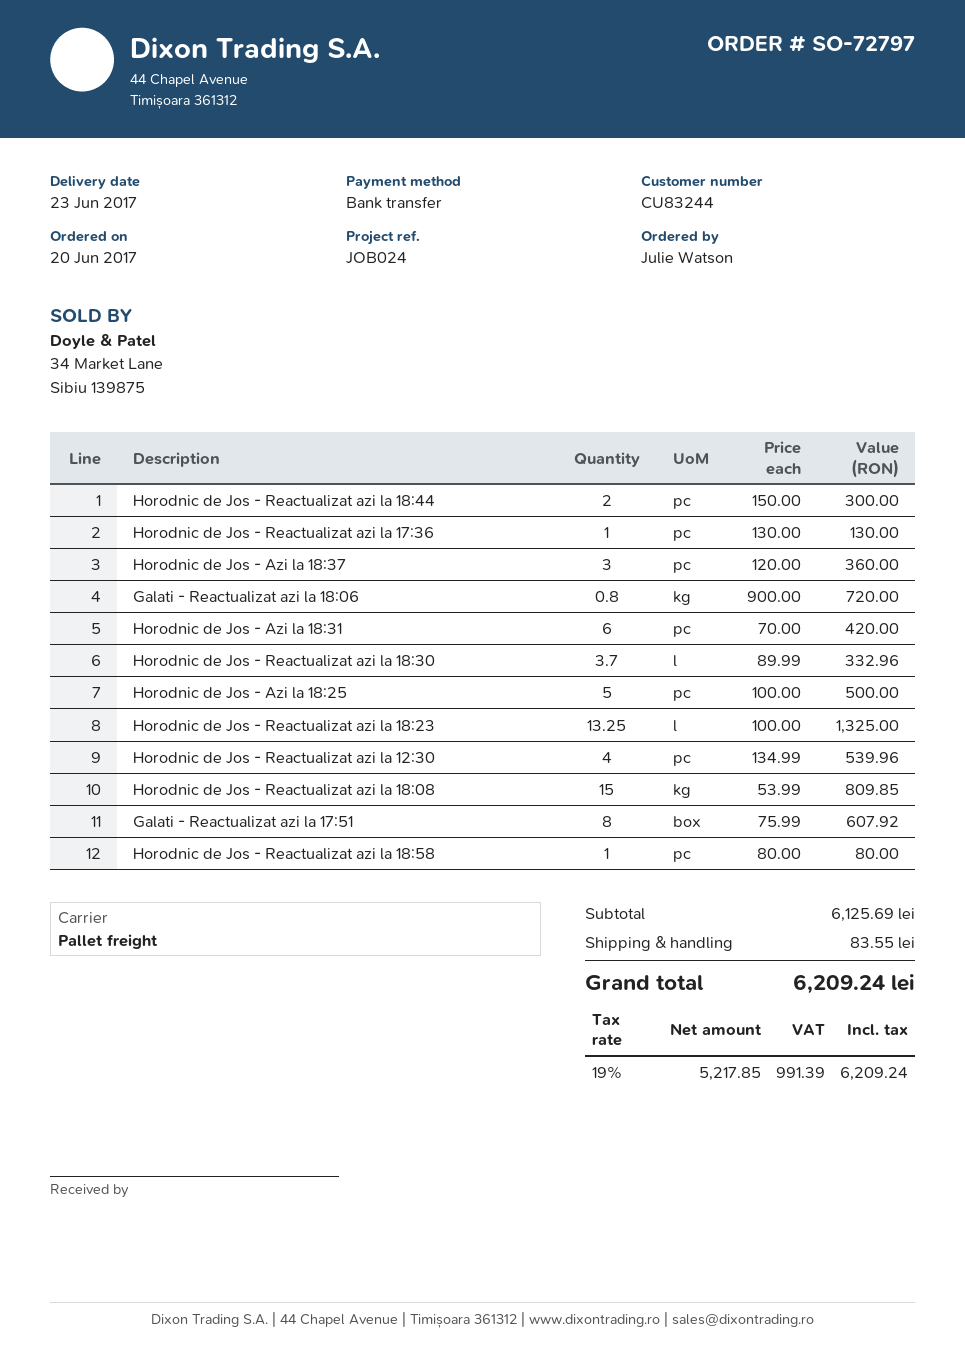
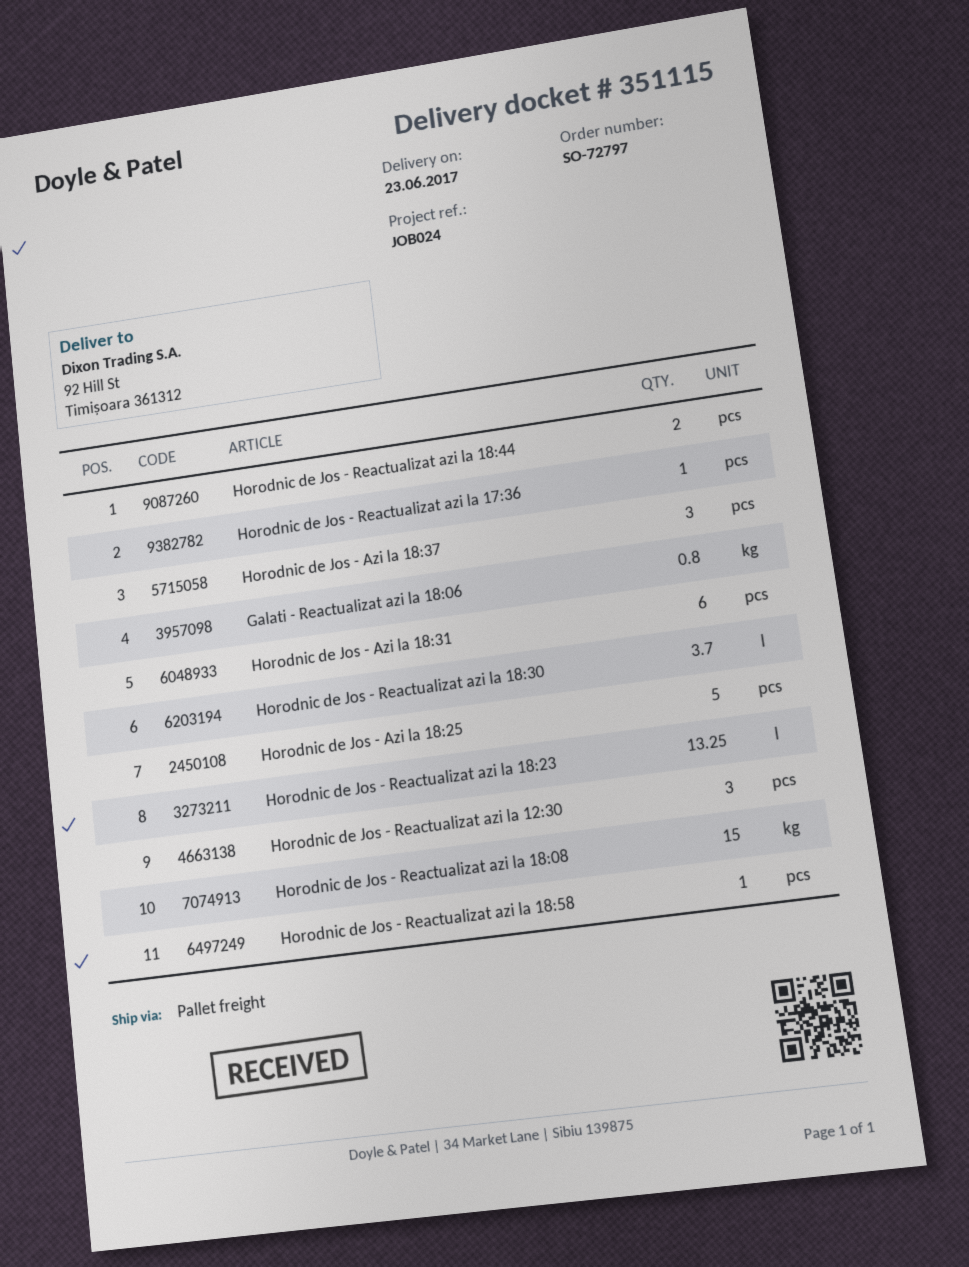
Horodnic de Jos - Reactualizat azi la 12:30: 4 -> 3
Galati - Reactualizat azi la 17:51: 8 -> none

